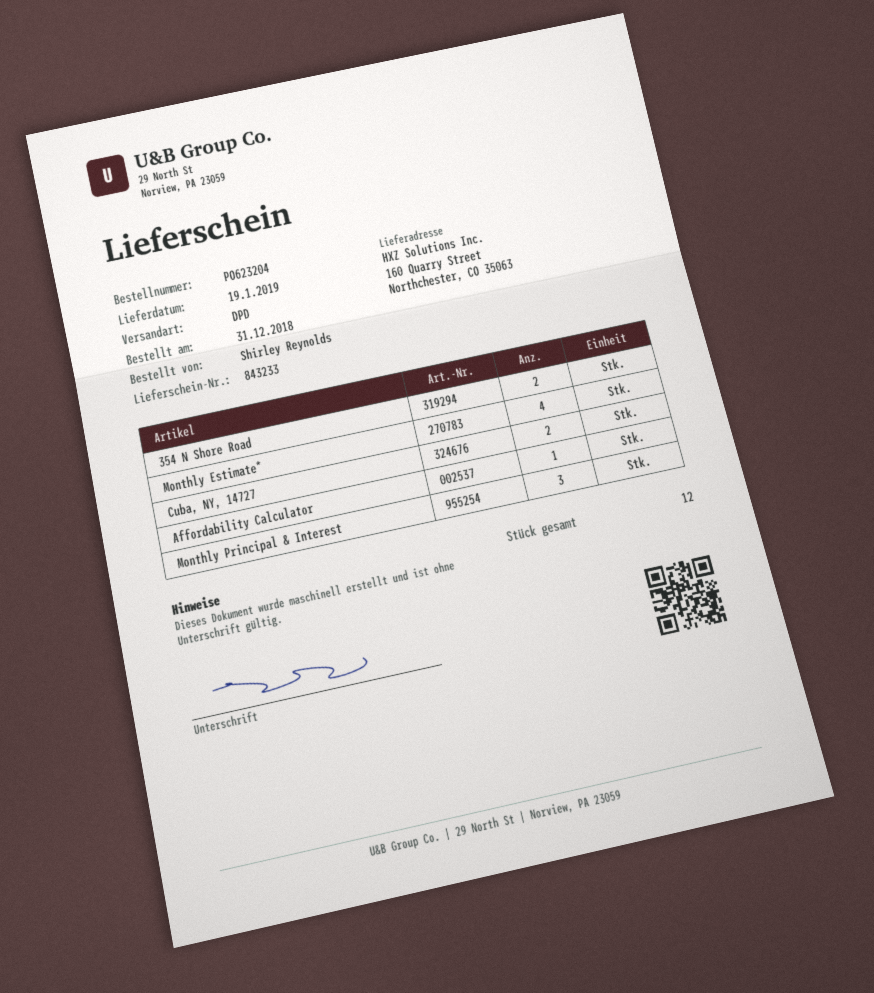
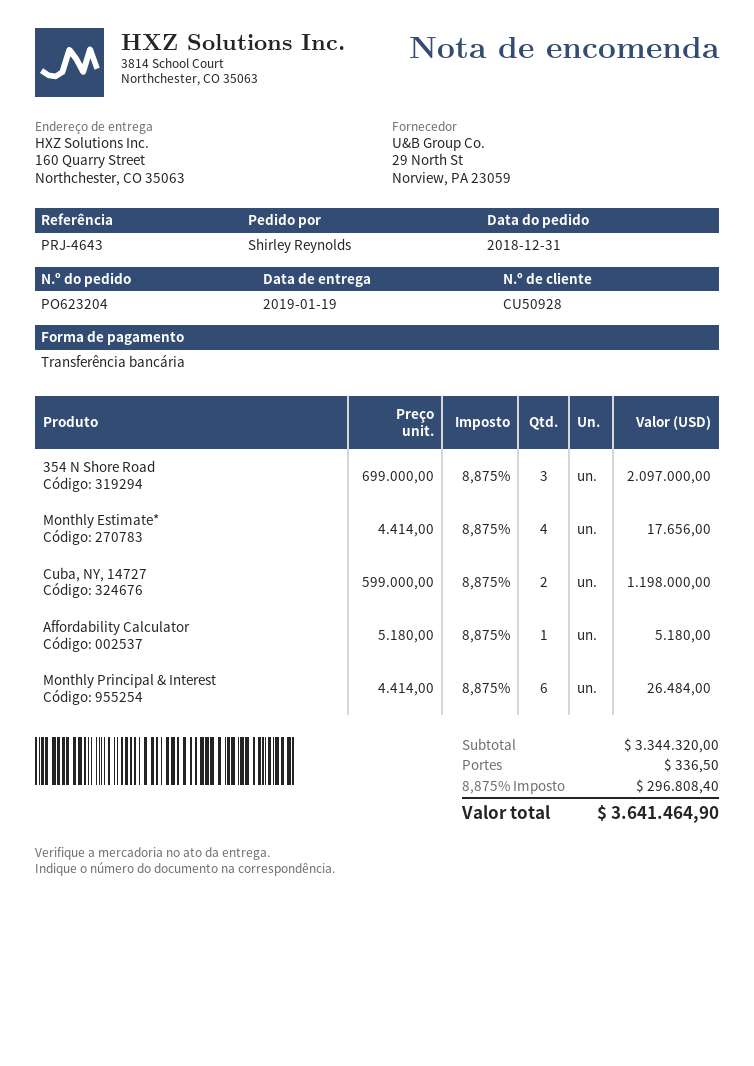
354 N Shore Road: 2 -> 3
Monthly Principal & Interest: 3 -> 6

